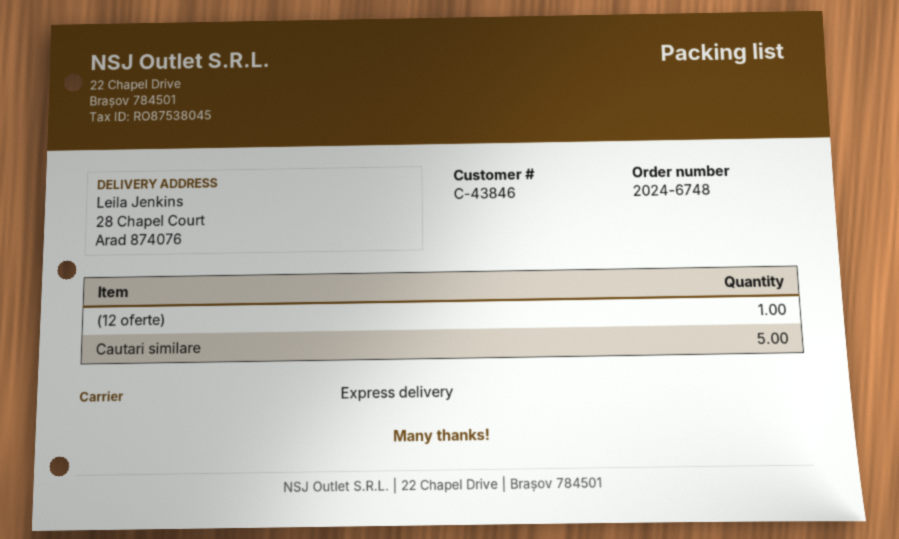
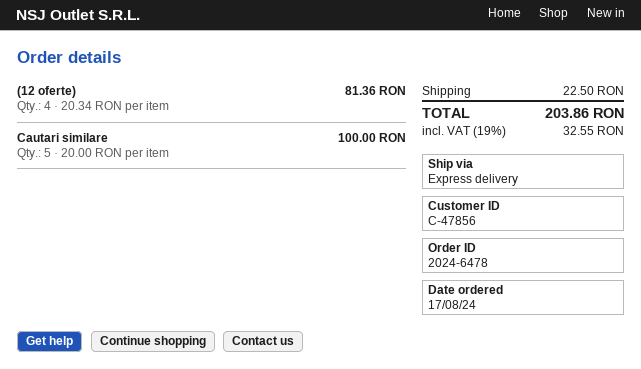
order number: 2024-6748 -> 2024-6478
customer number: C-43846 -> C-47856
(12 oferte): 1 -> 4

